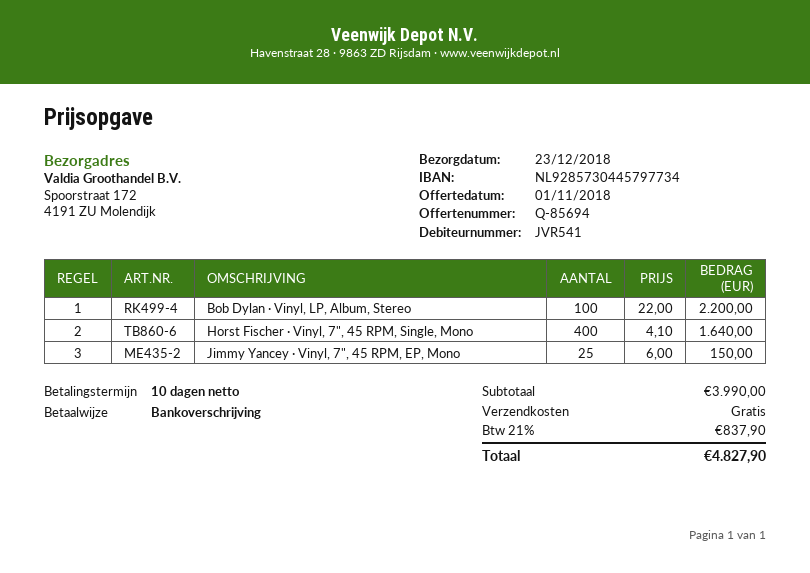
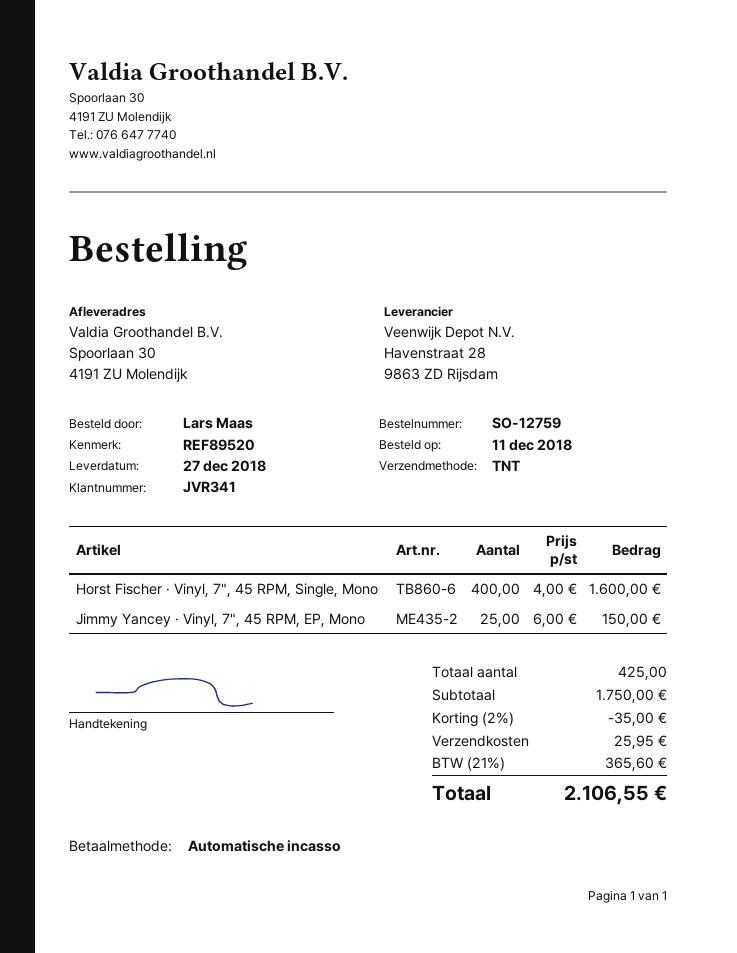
delivery date: 2018-12-23 -> 2018-12-27
customer number: JVR541 -> JVR341
payment method: bank transfer -> direct debit
ship to: Spoorstraat 172, 4191 ZU Molendijk -> Spoorlaan 30, 4191 ZU Molendijk
Bob Dylan · Vinyl, LP, Album, Stereo: 100 x 22.00 = 2200.00 -> none
Horst Fischer · Vinyl, 7", 45 RPM, Single, Mono: 400 x 4.10 = 1640.00 -> 400 x 4.00 = 1600.00
subtotal: 3990.00 -> 1750.00
discount: none -> 2% = 35.00
shipping: 0.00 -> 25.95
tax: 21% = 837.90 -> 21% = 365.60
total: 4827.90 -> 2106.55

